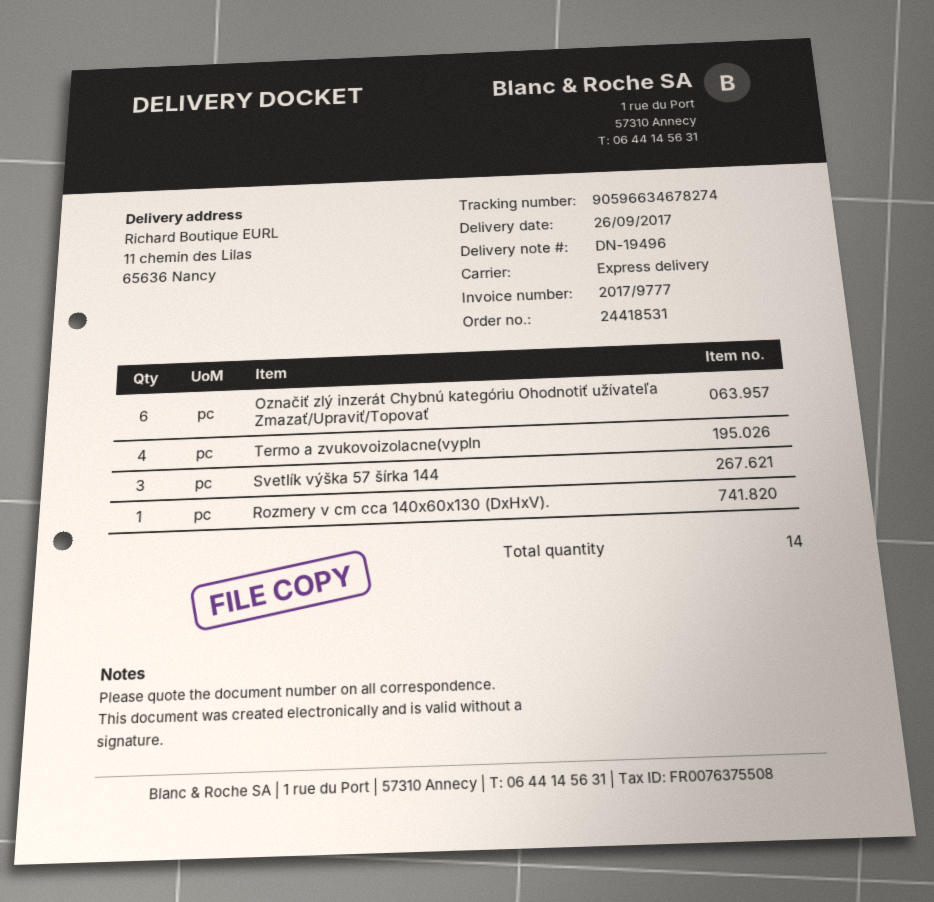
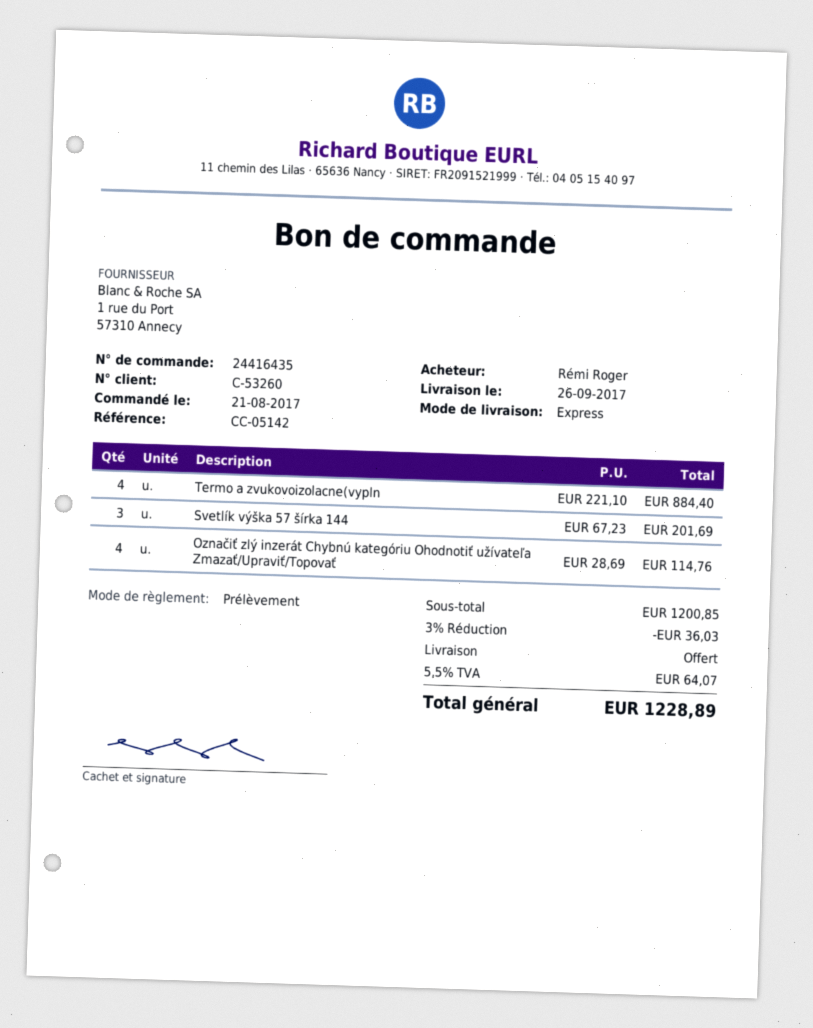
order number: 24418531 -> 24416435
Označiť zlý inzerát Chybnú kategóriu Ohodnotiť užívateľa Zmazať/Upraviť/Topovať: 6 -> 4
Rozmery v cm cca 140x60x130 (DxHxV).: 1 -> none

